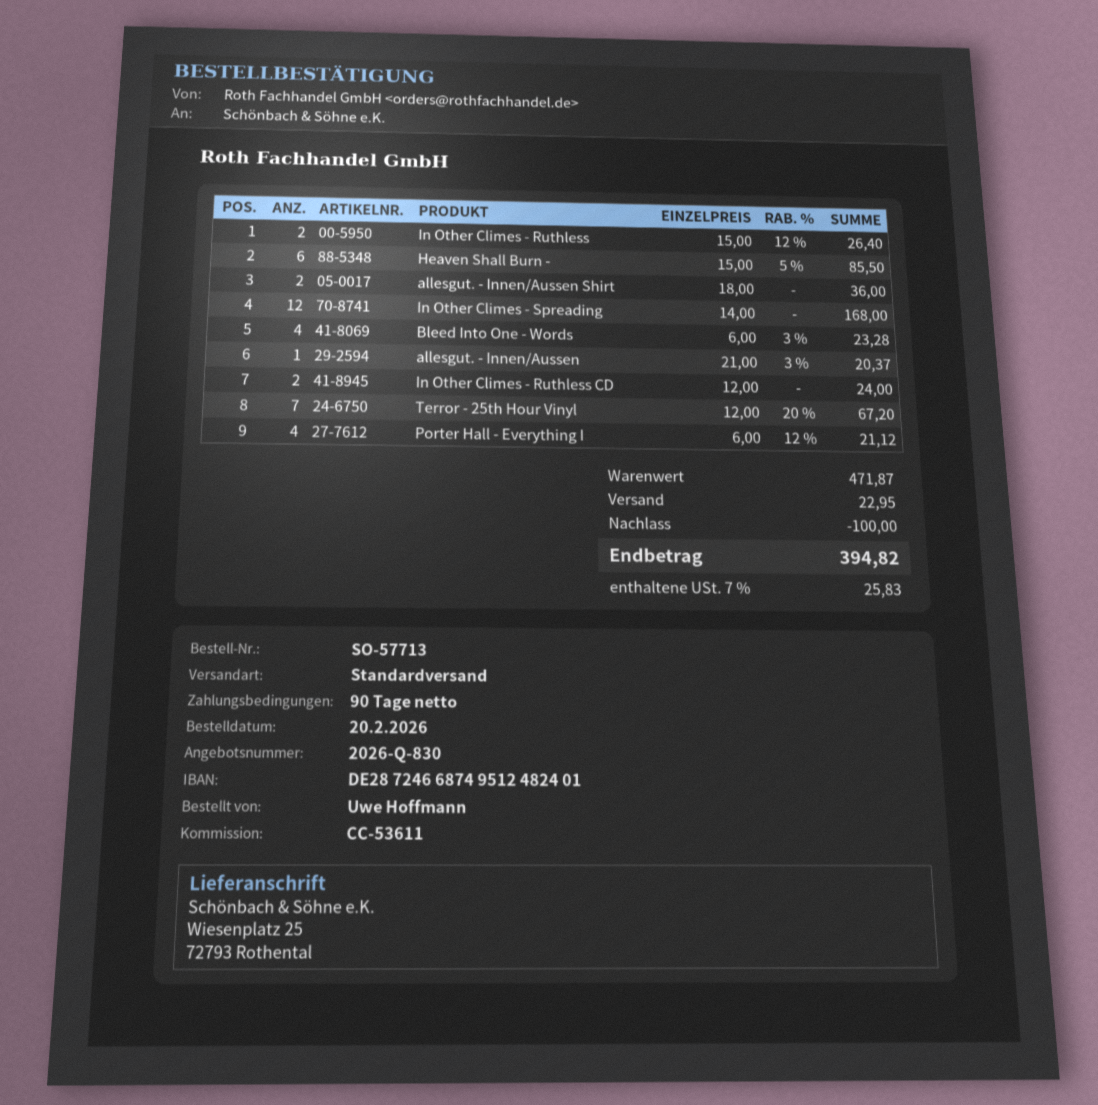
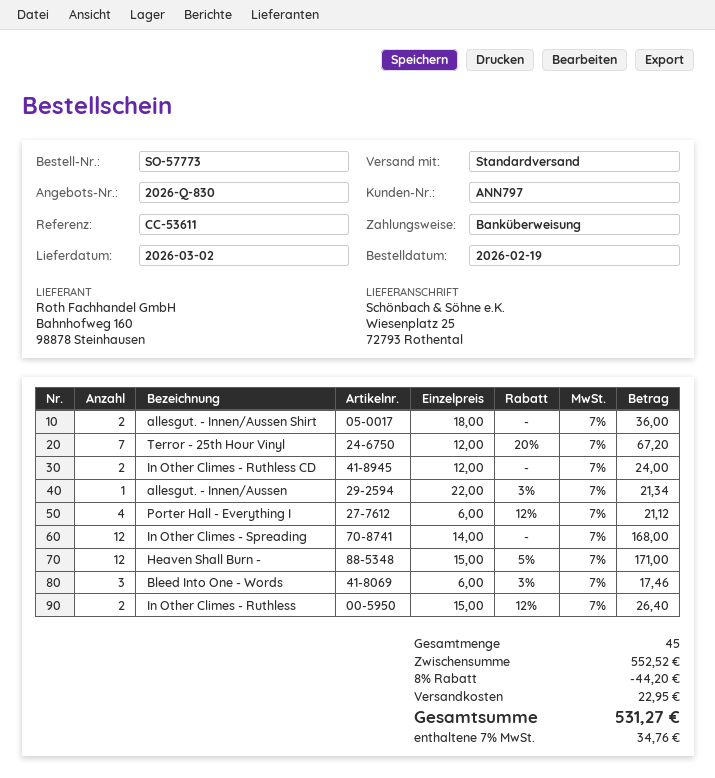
order number: SO-57713 -> SO-57773
order date: 2026-02-20 -> 2026-02-19
Heaven Shall Burn -: 6 x 15.00 - 5% = 85.50 -> 12 x 15.00 - 5% = 171.00
Bleed Into One - Words: 4 x 6.00 - 3% = 23.28 -> 3 x 6.00 - 3% = 17.46
allesgut. - Innen/Aussen: 1 x 21.00 - 3% = 20.37 -> 1 x 22.00 - 3% = 21.34
subtotal: 471.87 -> 552.52
discount: 100.00 -> 44.20
tax: 7% = 25.83 -> 7% = 34.76
total: 394.82 -> 531.27

